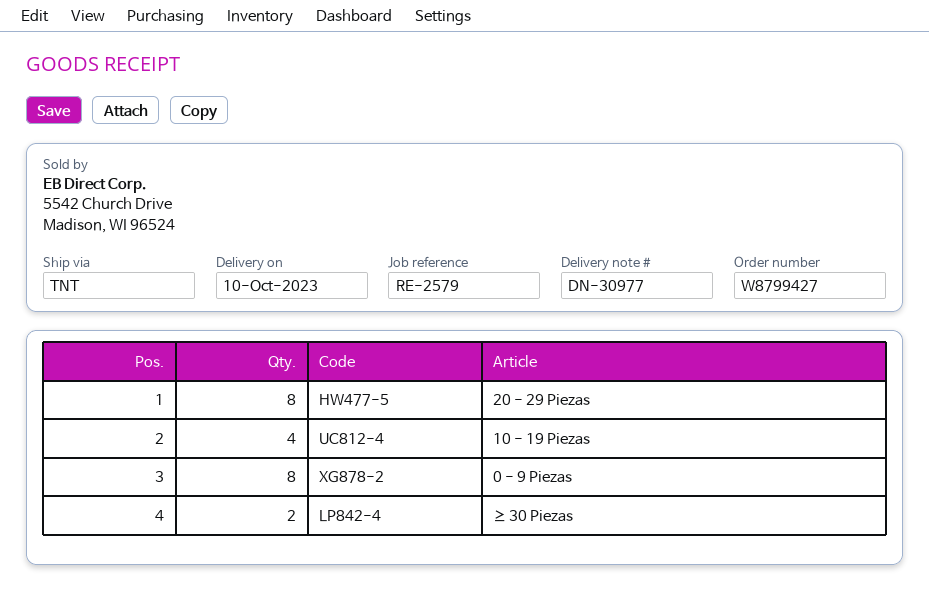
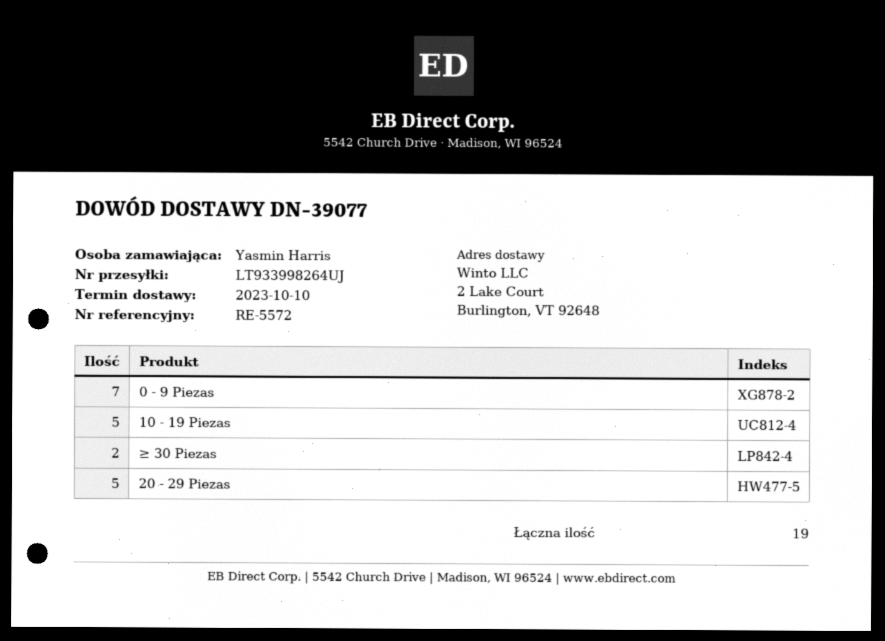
delivery note number: DN-30977 -> DN-39077
reference: RE-2579 -> RE-5572
20 - 29 Piezas: 8 -> 5
10 - 19 Piezas: 4 -> 5
0 - 9 Piezas: 8 -> 7

